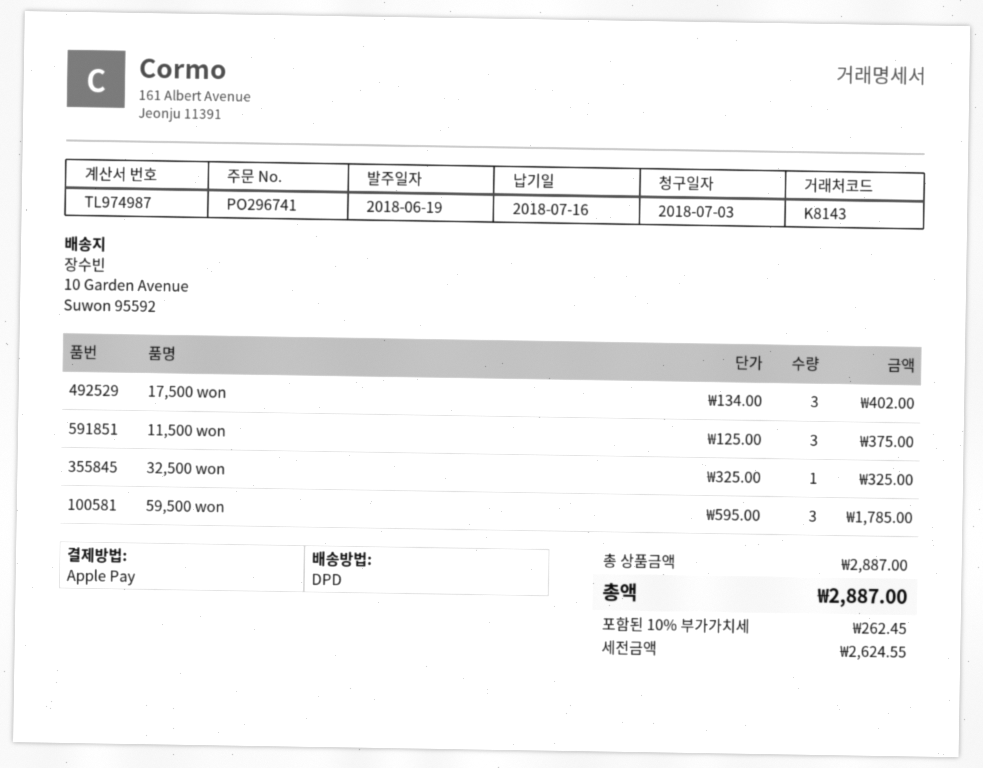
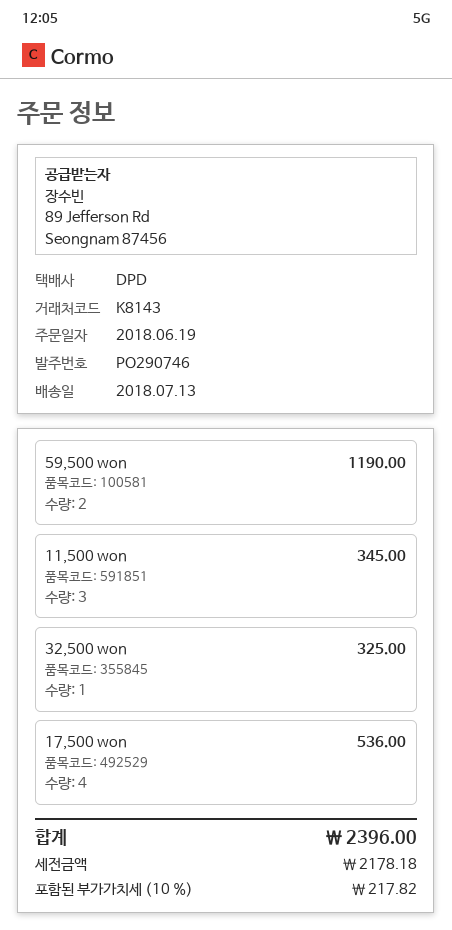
order number: PO296741 -> PO290746
delivery date: 2018-07-16 -> 2018-07-13
17,500 won: 3 for 402.00 -> 4 for 536.00
11,500 won: 3 for 375.00 -> 3 for 345.00
59,500 won: 3 for 1785.00 -> 2 for 1190.00
net: 2624.55 -> 2178.18
tax: 10% = 262.45 -> 10% = 217.82
total: 2887.00 -> 2396.00

